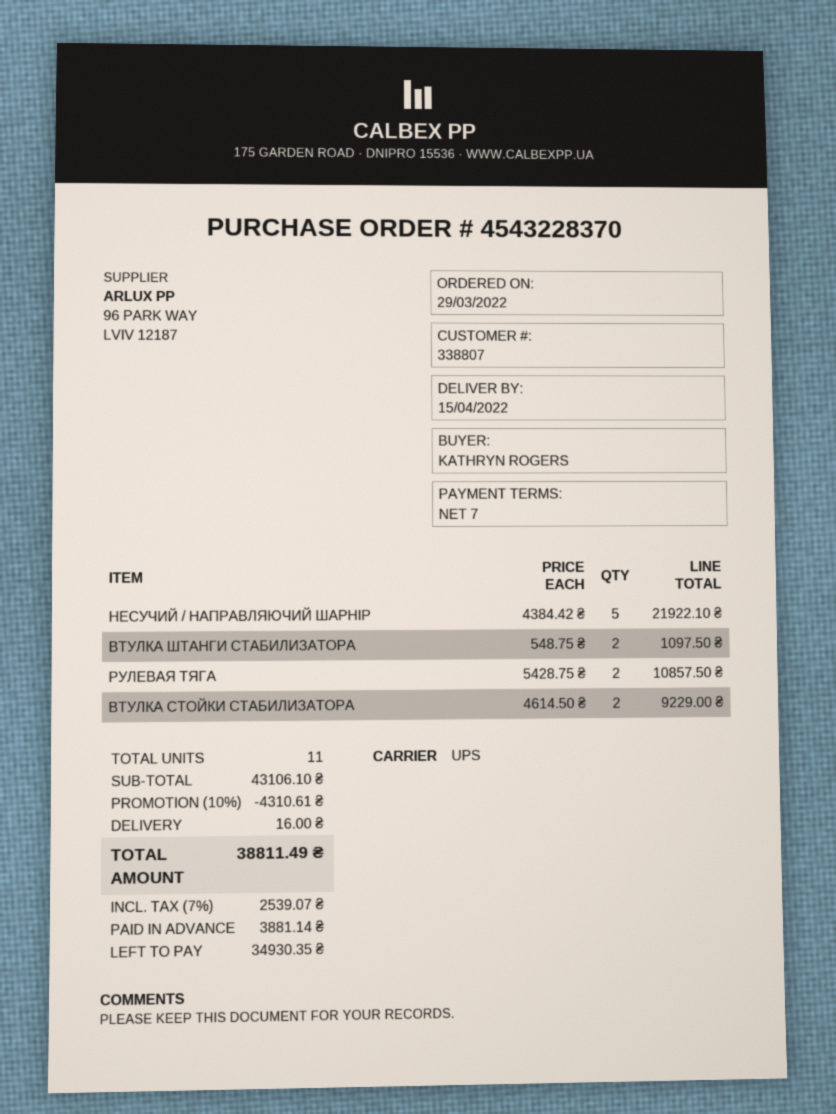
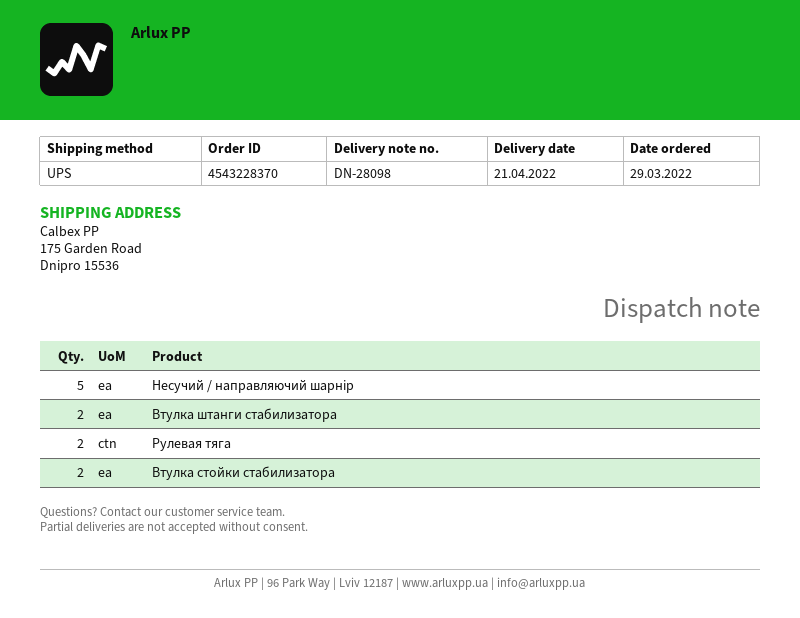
delivery date: 2022-04-15 -> 2022-04-21

